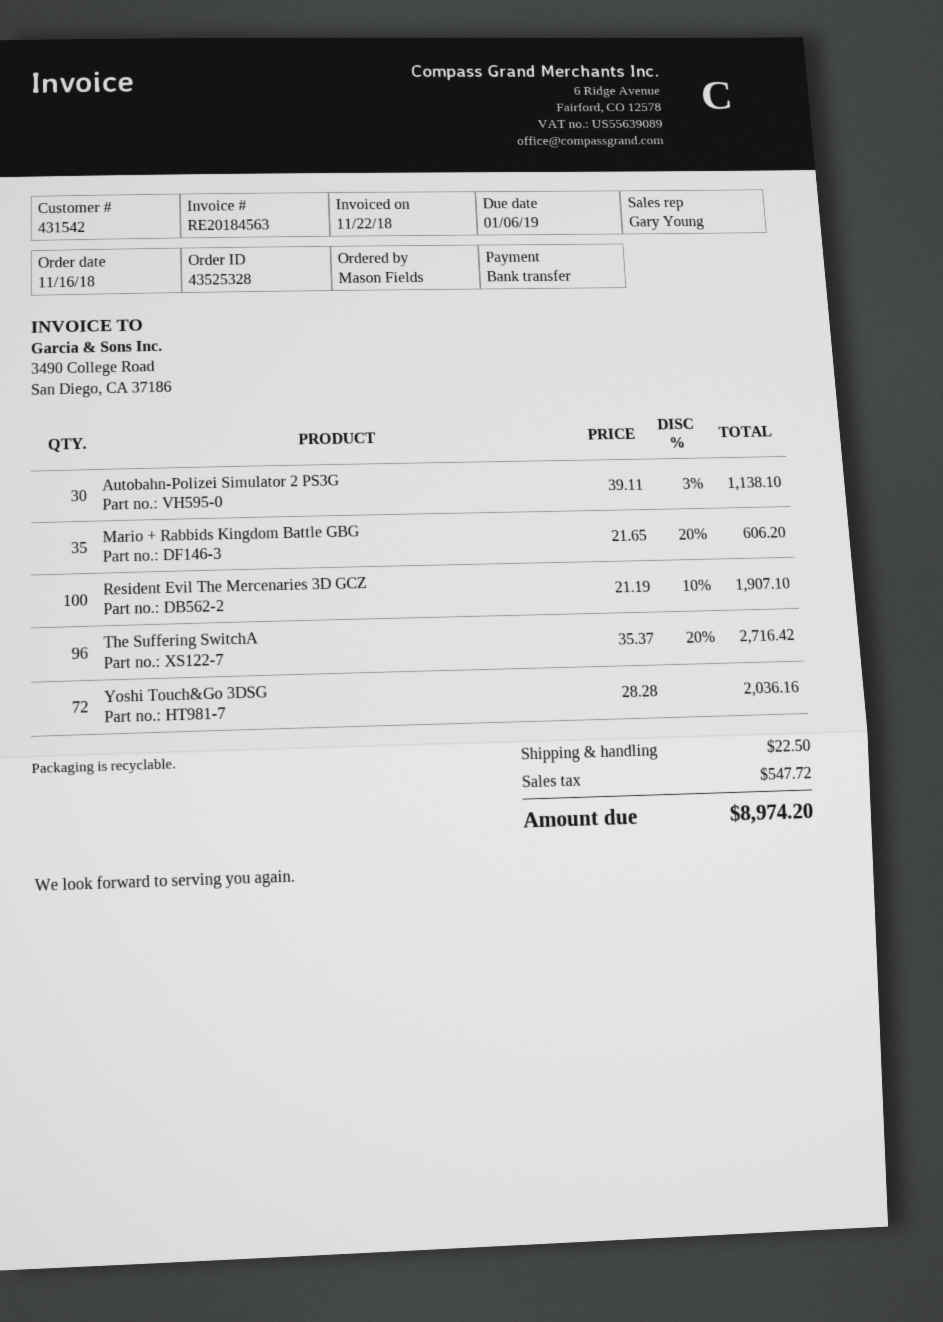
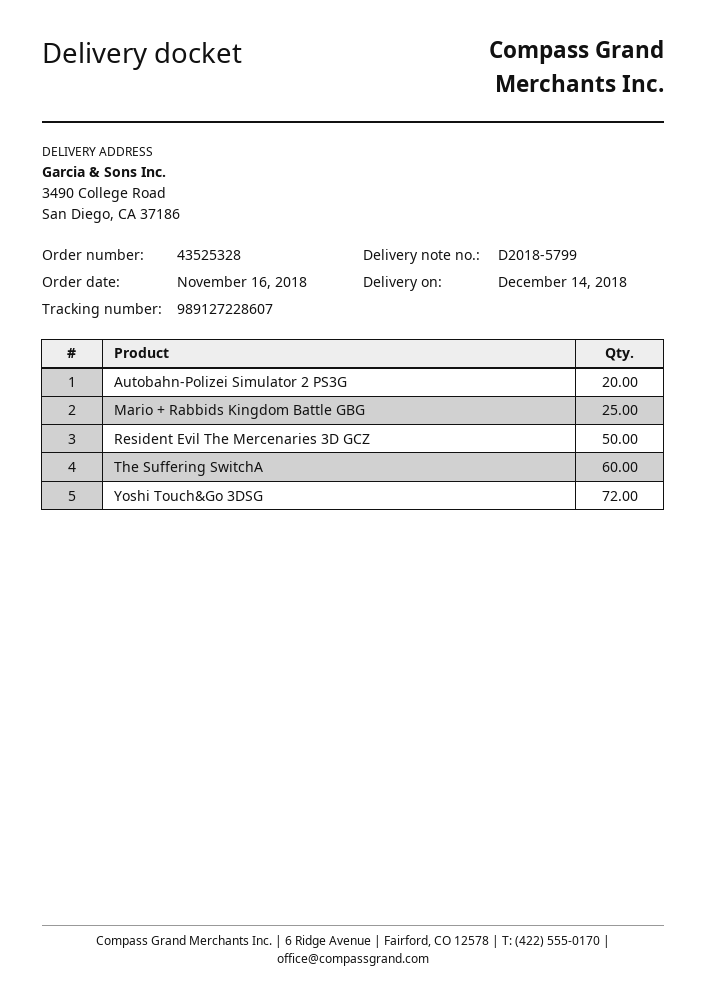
Autobahn-Polizei Simulator 2 PS3G: 30 -> 20
Mario + Rabbids Kingdom Battle GBG: 35 -> 25
Resident Evil The Mercenaries 3D GCZ: 100 -> 50
The Suffering SwitchA: 96 -> 60

